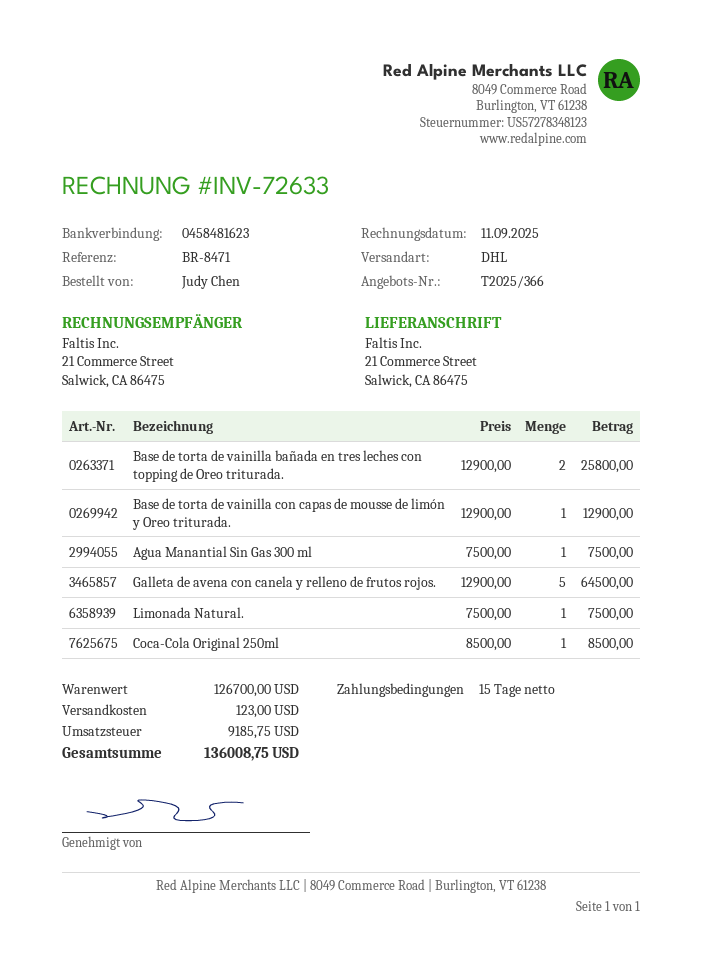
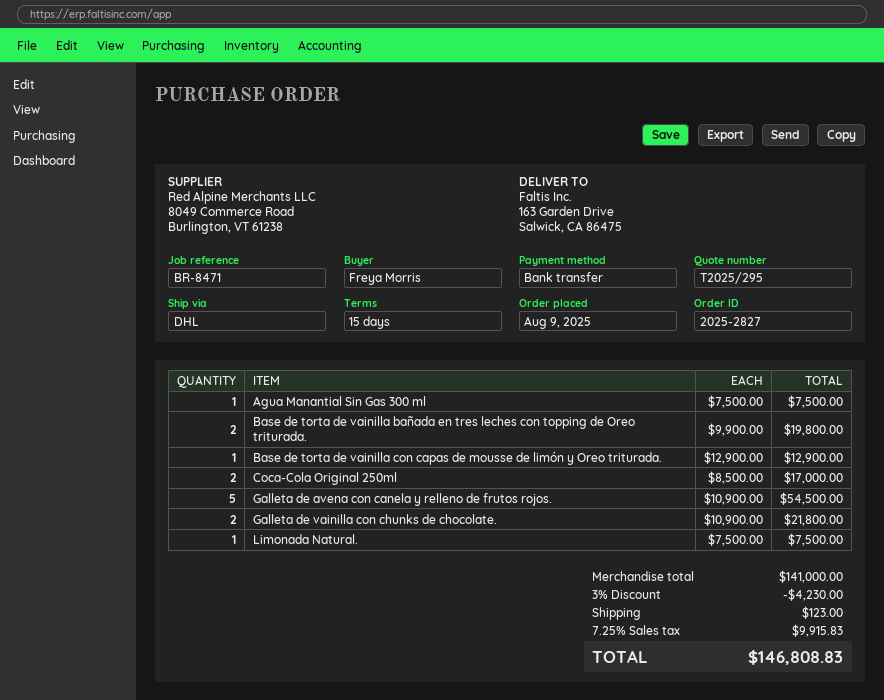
quote number: T2025/366 -> T2025/295
ordered by: Judy Chen -> Freya Morris
ship to: 21 Commerce Street, Salwick, CA 86475 -> 163 Garden Drive, Salwick, CA 86475
Base de torta de vainilla bañada en tres leches con topping de Oreo triturada.: 2 x 12900.00 = 25800.00 -> 2 x 9900.00 = 19800.00
Galleta de avena con canela y relleno de frutos rojos.: 5 x 12900.00 = 64500.00 -> 5 x 10900.00 = 54500.00
Coca-Cola Original 250ml: 1 x 8500.00 = 8500.00 -> 2 x 8500.00 = 17000.00
Galleta de vainilla con chunks de chocolate.: none -> 2 x 10900.00 = 21800.00
subtotal: 126700.00 -> 141000.00
discount: none -> 3% = 4230.00
tax: 9185.75 -> 9915.83
total: 136008.75 -> 146808.83

